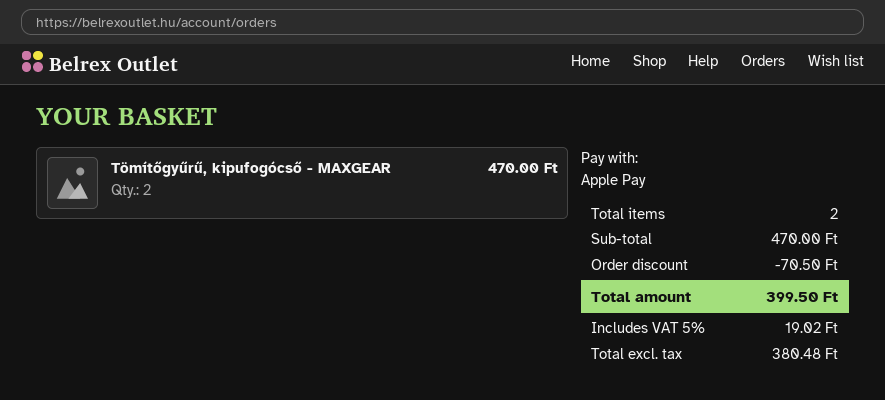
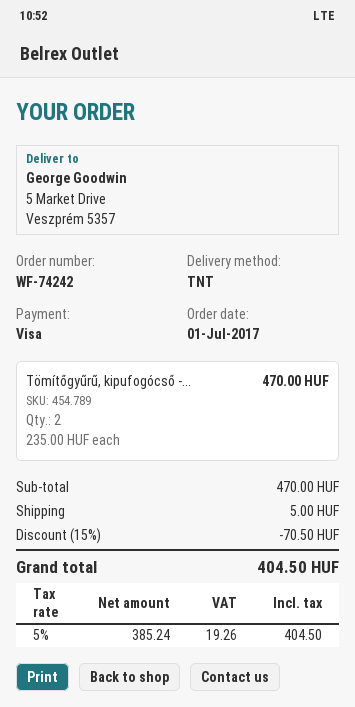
payment method: Apple Pay -> Visa
shipping: none -> 5.00
net: 380.48 -> 385.24
tax: 5% = 19.02 -> 5% = 19.26
total: 399.50 -> 404.50

